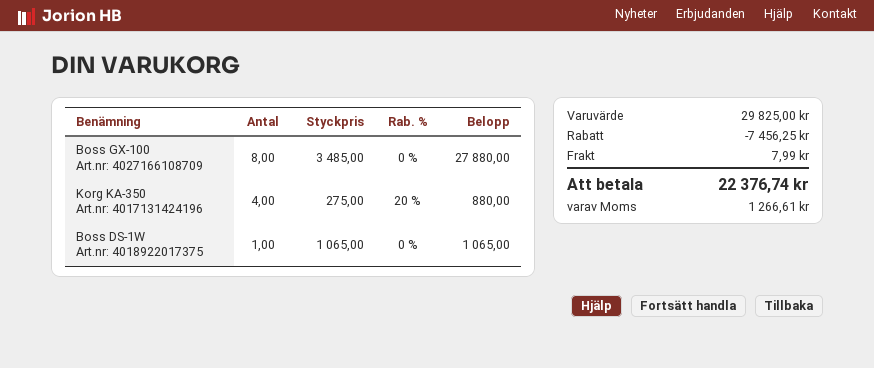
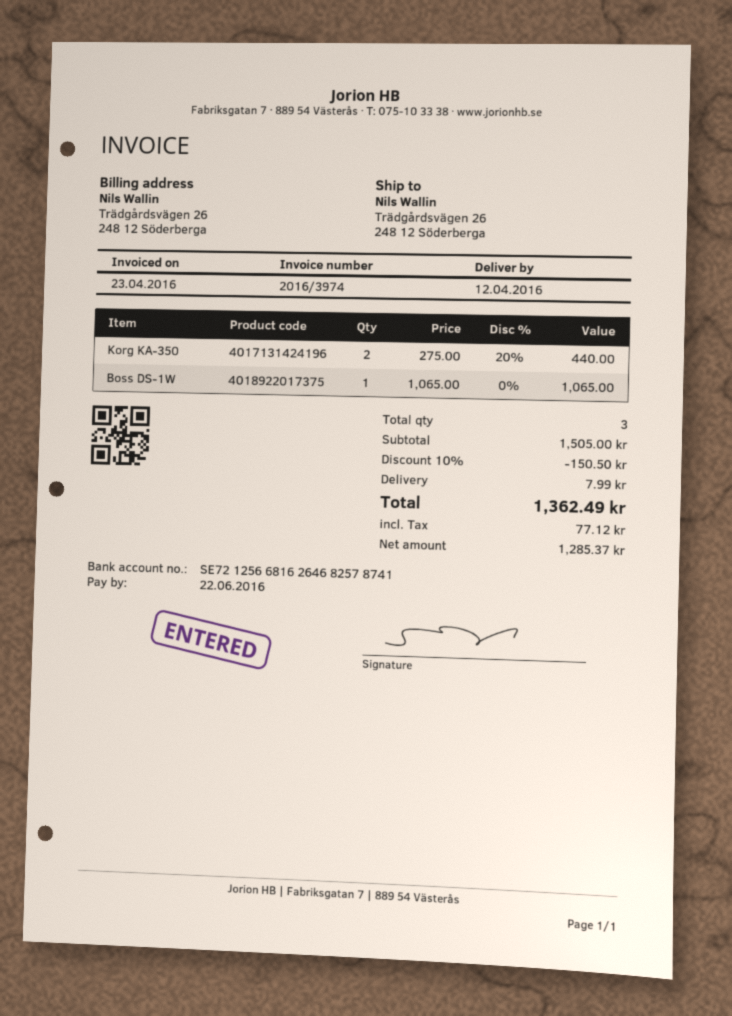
Boss GX-100: 8 x 3485.00 = 27880.00 -> none
Korg KA-350: 4 x 275.00 - 20% = 880.00 -> 2 x 275.00 - 20% = 440.00
subtotal: 29825.00 -> 1505.00
discount: 7456.25 -> 150.50
tax: 1266.61 -> 77.12
total: 22376.74 -> 1362.49

